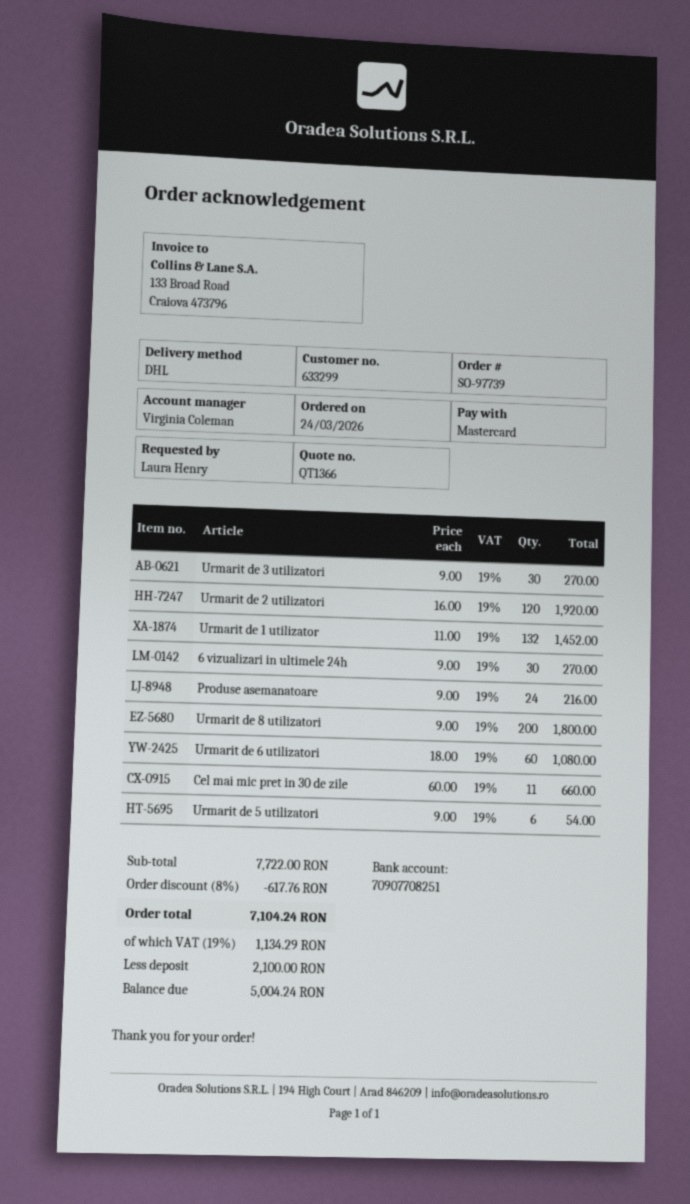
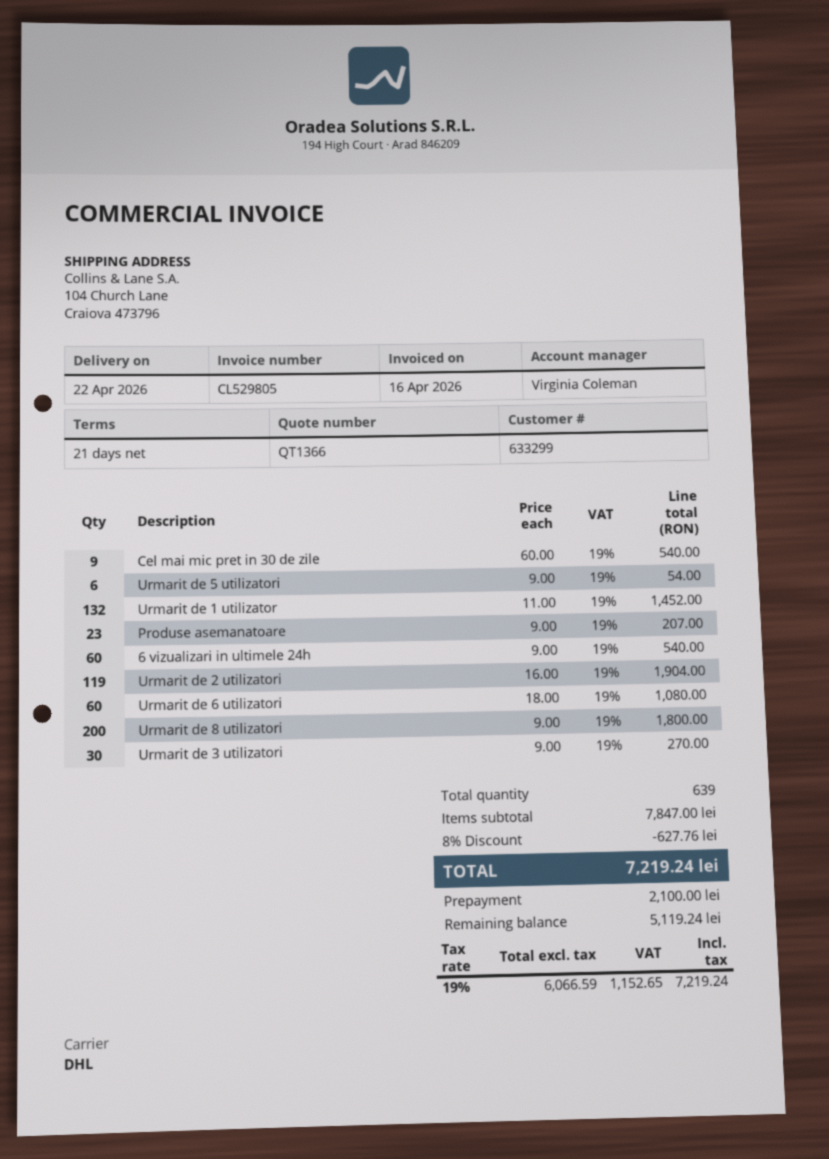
Urmarit de 2 utilizatori: 120 x 16.00 = 1920.00 -> 119 x 16.00 = 1904.00
6 vizualizari in ultimele 24h: 30 x 9.00 = 270.00 -> 60 x 9.00 = 540.00
Produse asemanatoare: 24 x 9.00 = 216.00 -> 23 x 9.00 = 207.00
Cel mai mic pret in 30 de zile: 11 x 60.00 = 660.00 -> 9 x 60.00 = 540.00
subtotal: 7722.00 -> 7847.00
discount: 8% = 617.76 -> 8% = 627.76
tax: 19% = 1134.29 -> 19% = 1152.65
total: 7104.24 -> 7219.24
balance: 5004.24 -> 5119.24

